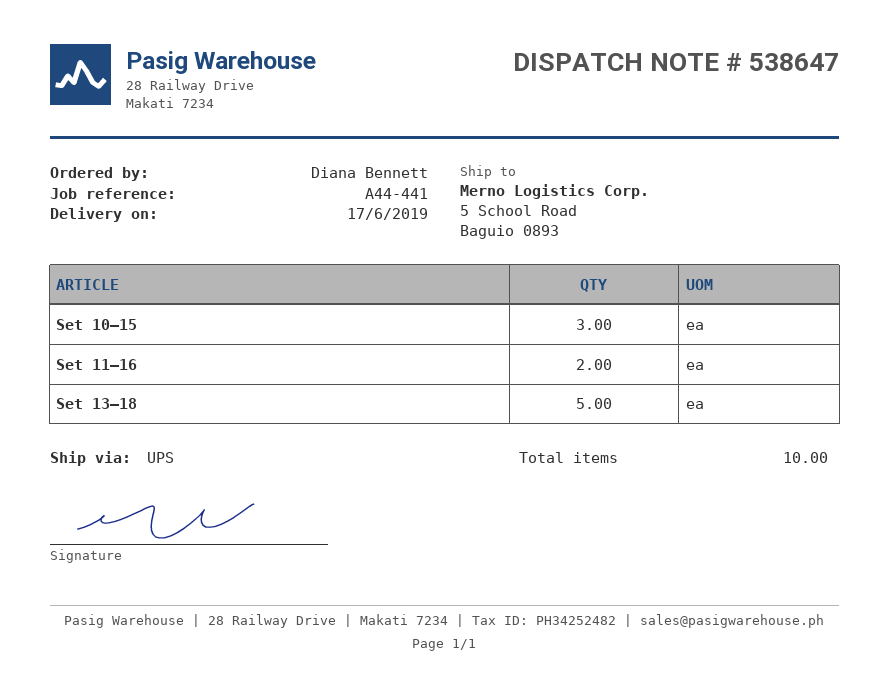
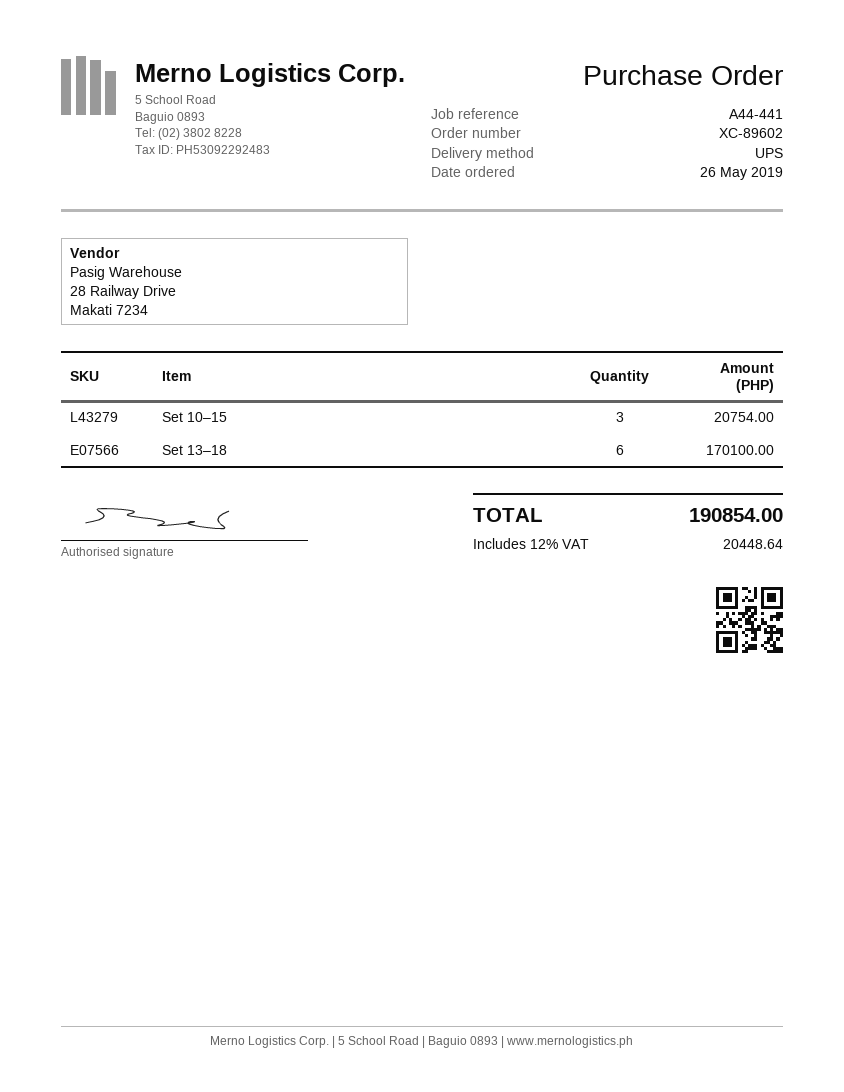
Set 11–16: 2 -> none
Set 13–18: 5 -> 6

